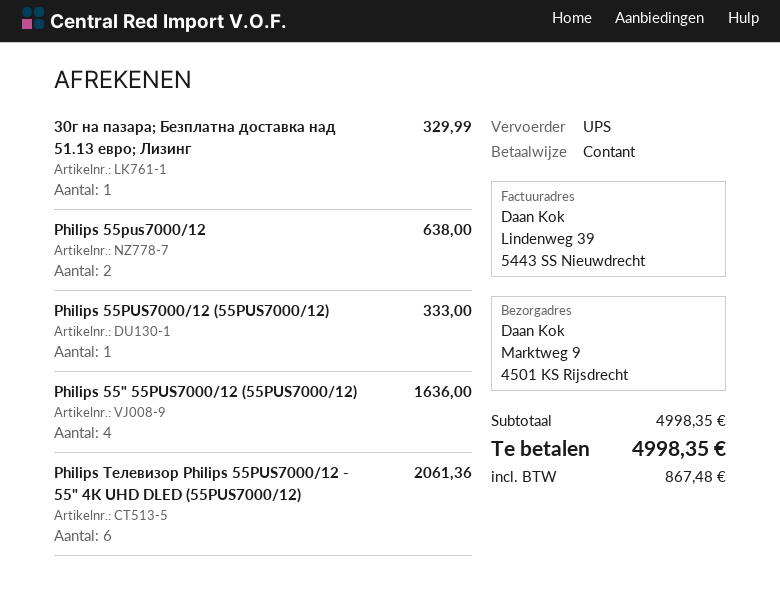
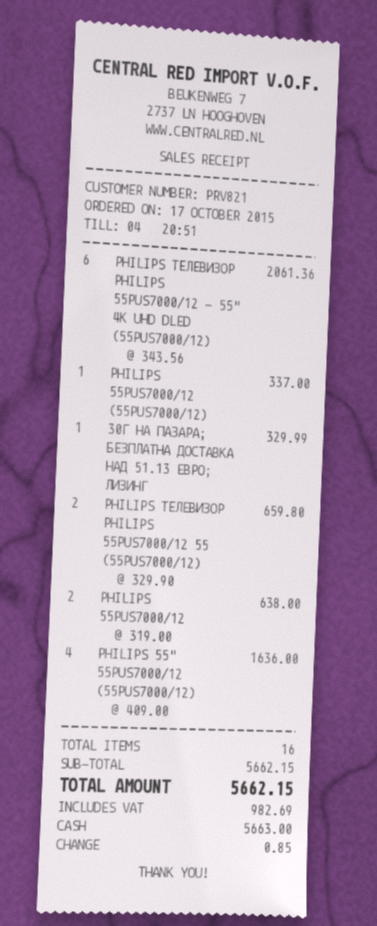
Philips 55PUS7000/12 (55PUS7000/12): 1 for 333.00 -> 1 for 337.00
PHILIPS ТЕЛЕВИЗОР PHILIPS 55PUS7000/12 55 (55PUS7000/12): none -> 2 for 659.80
subtotal: 4998.35 -> 5662.15
tax: 867.48 -> 982.69
total: 4998.35 -> 5662.15

